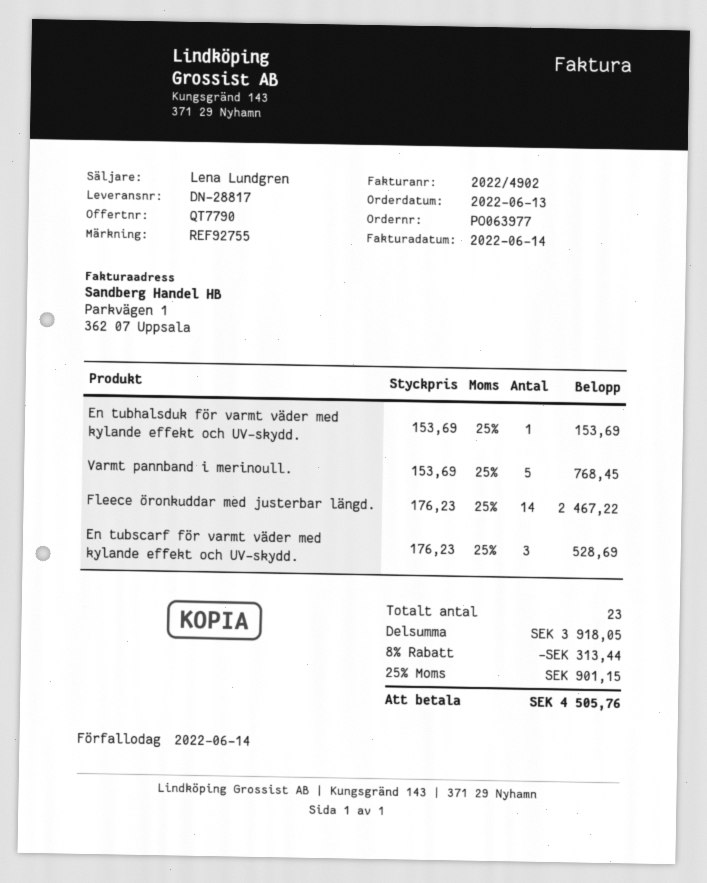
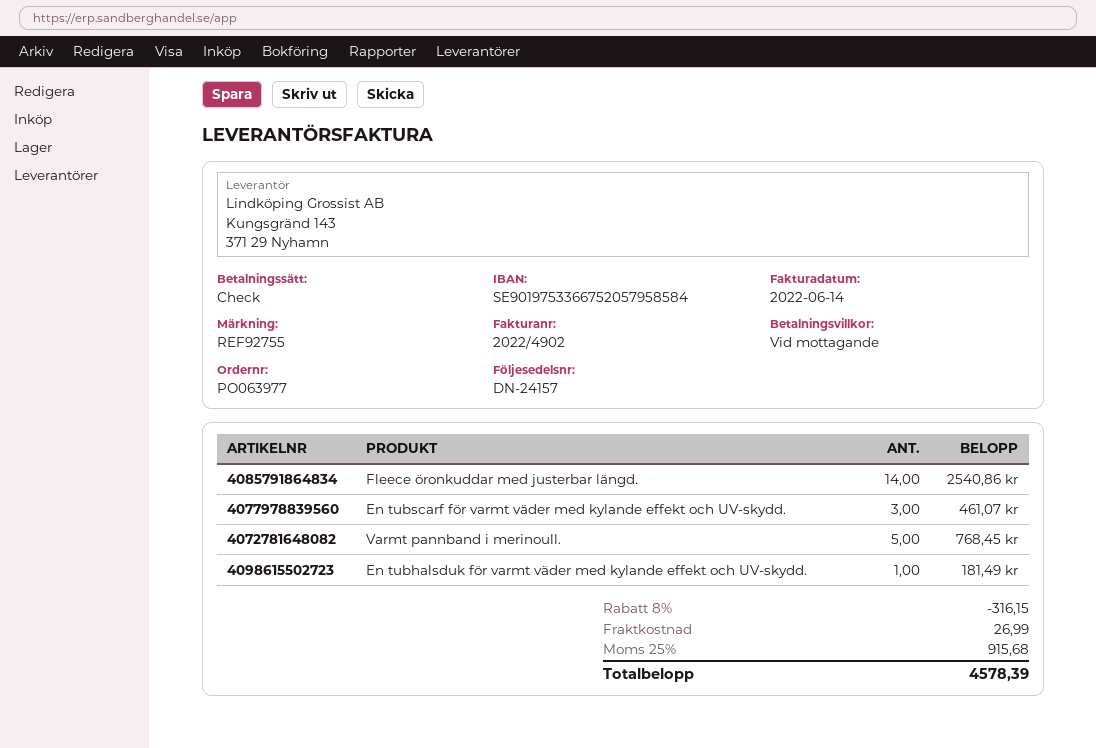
delivery note number: DN-28817 -> DN-24157
En tubhalsduk för varmt väder med kylande effekt och UV-skydd.: 1 for 153.69 -> 1 for 181.49
Fleece öronkuddar med justerbar längd.: 14 for 2467.22 -> 14 for 2540.86
En tubscarf för varmt väder med kylande effekt och UV-skydd.: 3 for 528.69 -> 3 for 461.07
discount: 8% = 313.44 -> 8% = 316.15
shipping: none -> 26.99
tax: 25% = 901.15 -> 25% = 915.68
total: 4505.76 -> 4578.39

